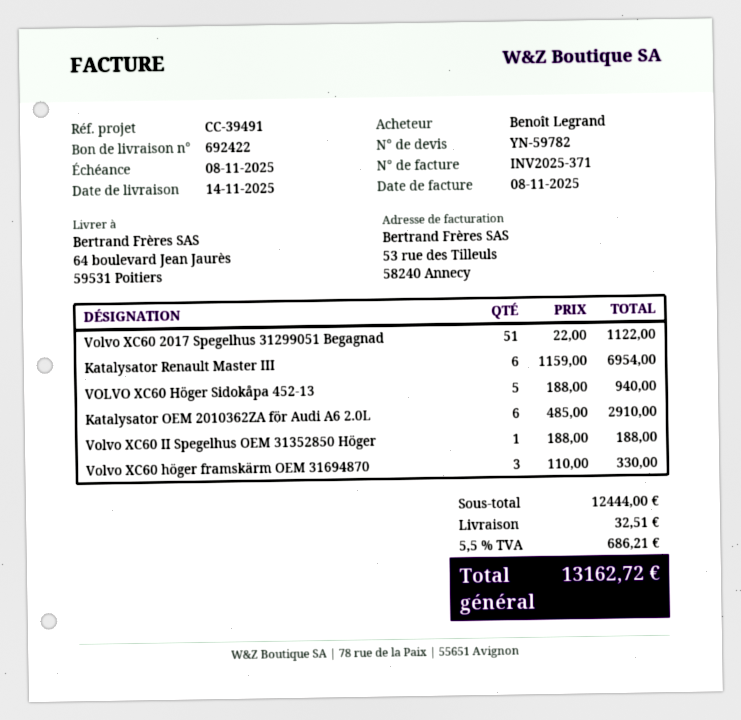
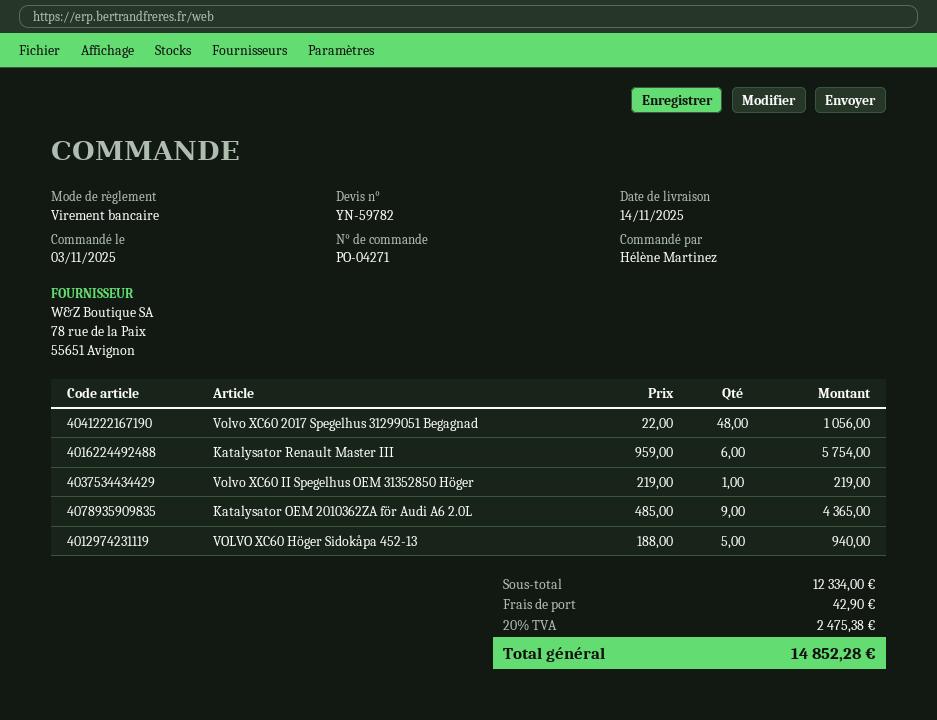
ordered by: Benoît Legrand -> Hélène Martinez
Volvo XC60 2017 Spegelhus 31299051 Begagnad: 51 x 22.00 = 1122.00 -> 48 x 22.00 = 1056.00
Katalysator Renault Master III: 6 x 1159.00 = 6954.00 -> 6 x 959.00 = 5754.00
Katalysator OEM 2010362ZA för Audi A6 2.0L: 6 x 485.00 = 2910.00 -> 9 x 485.00 = 4365.00
Volvo XC60 II Spegelhus OEM 31352850 Höger: 1 x 188.00 = 188.00 -> 1 x 219.00 = 219.00
Volvo XC60 höger framskärm OEM 31694870: 3 x 110.00 = 330.00 -> none
subtotal: 12444.00 -> 12334.00
shipping: 32.51 -> 42.90
tax: 5.5% = 686.21 -> 20% = 2475.38
total: 13162.72 -> 14852.28

